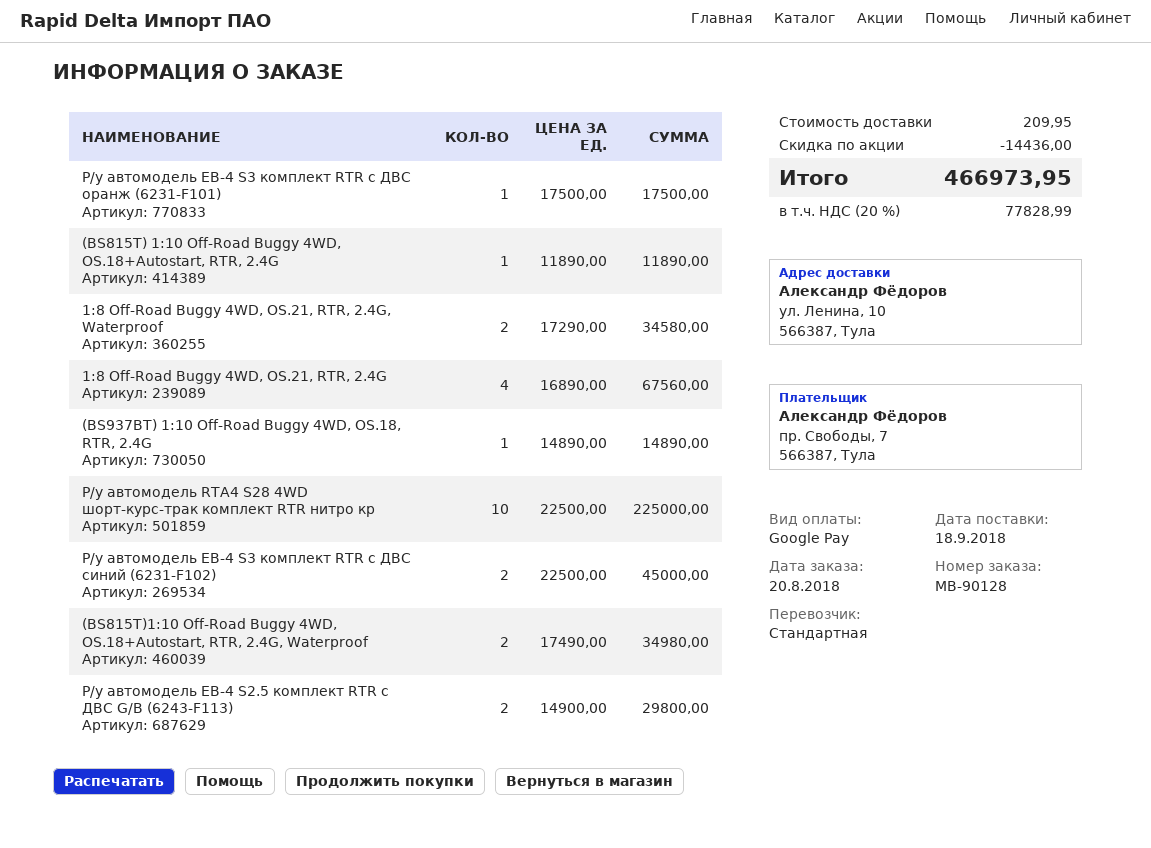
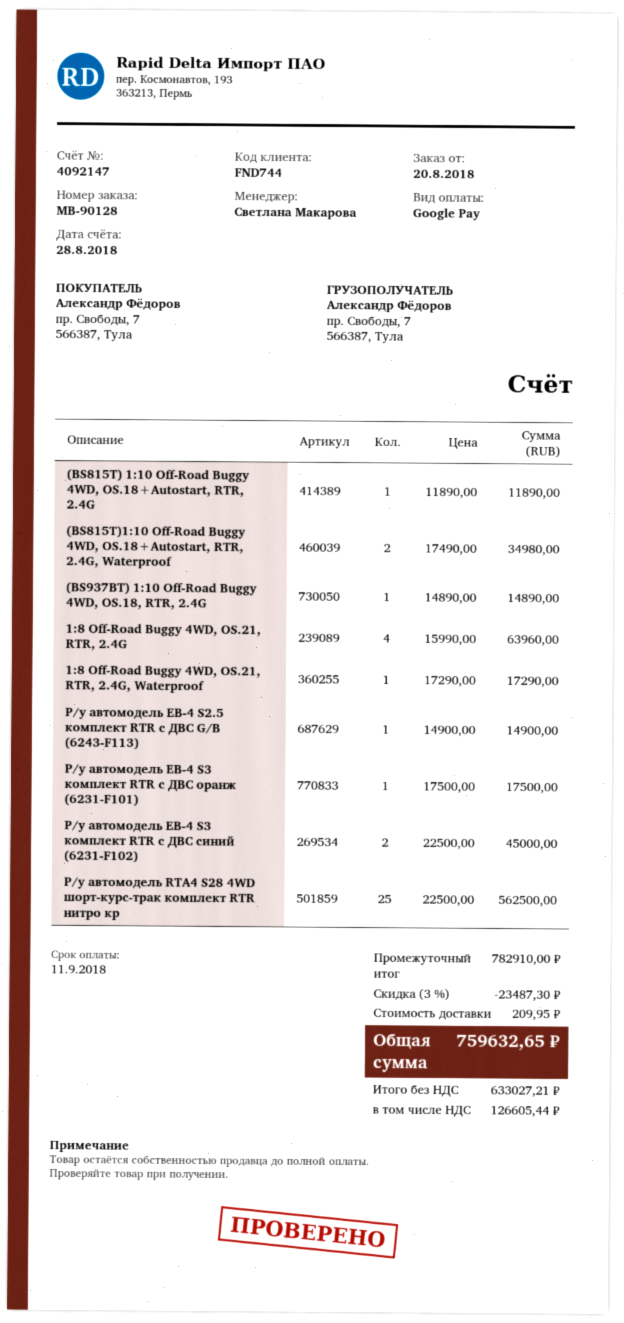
ship to: ул. Ленина, 10, 566387, Тула -> пр. Свободы, 7, 566387, Тула
1:8 Off-Road Buggy 4WD, OS.21, RTR, 2.4G, Waterproof: 2 x 17290.00 = 34580.00 -> 1 x 17290.00 = 17290.00
1:8 Off-Road Buggy 4WD, OS.21, RTR, 2.4G: 4 x 16890.00 = 67560.00 -> 4 x 15990.00 = 63960.00
Р/у автомодель RTA4 S28 4WD шорт-курс-трак комплект RTR нитро кр: 10 x 22500.00 = 225000.00 -> 25 x 22500.00 = 562500.00
Р/у автомодель EB-4 S2.5 комплект RTR с ДВС G/B (6243-F113): 2 x 14900.00 = 29800.00 -> 1 x 14900.00 = 14900.00
discount: 14436.00 -> 23487.30
tax: 77828.99 -> 126605.44
total: 466973.95 -> 759632.65

